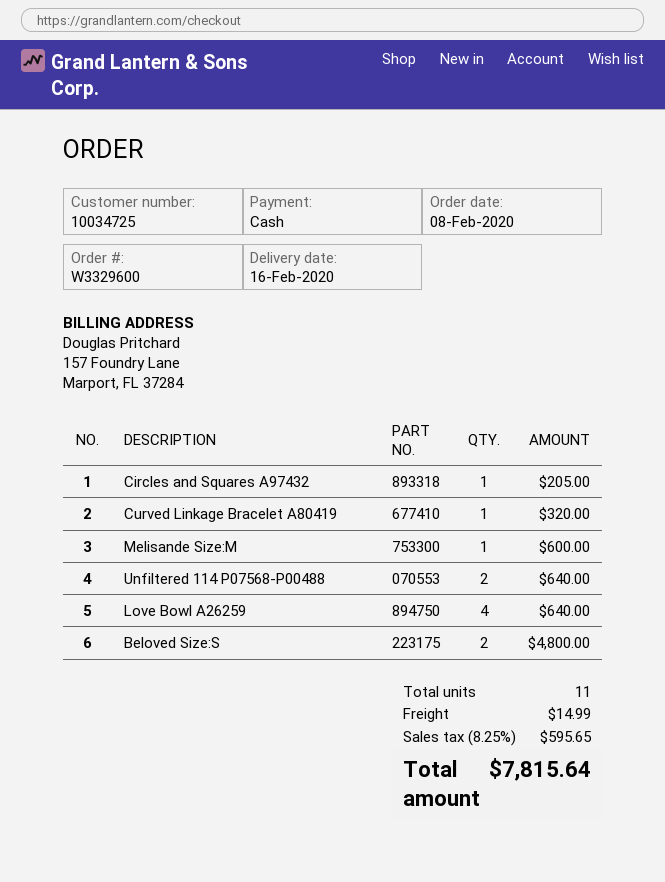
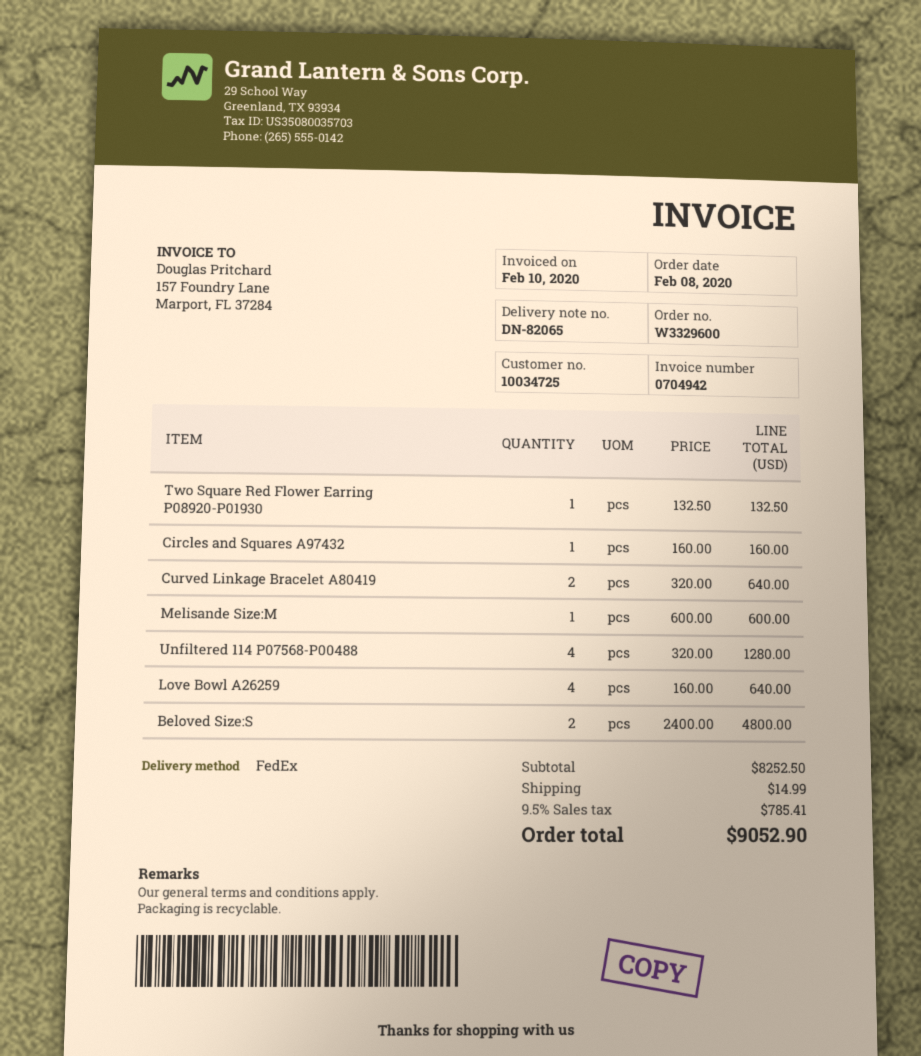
Circles and Squares A97432: 1 for 205.00 -> 1 for 160.00
Curved Linkage Bracelet A80419: 1 for 320.00 -> 2 for 640.00
Unfiltered 114 P07568-P00488: 2 for 640.00 -> 4 for 1280.00
Two Square Red Flower Earring P08920-P01930: none -> 1 for 132.50
tax: 8.25% = 595.65 -> 9.5% = 785.41
total: 7815.64 -> 9052.90

